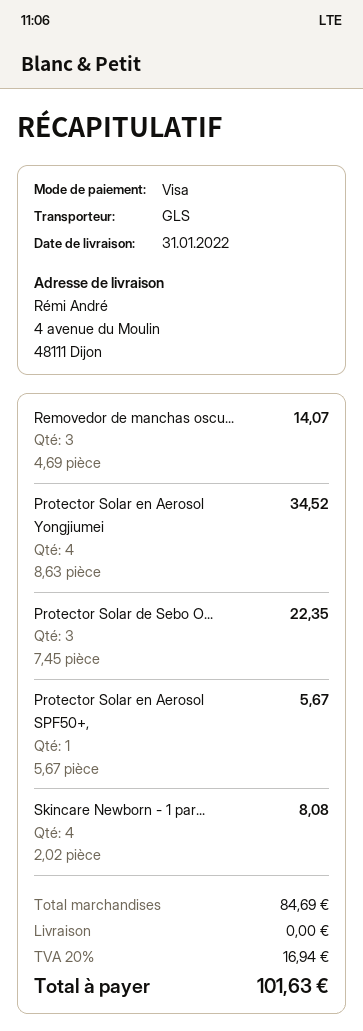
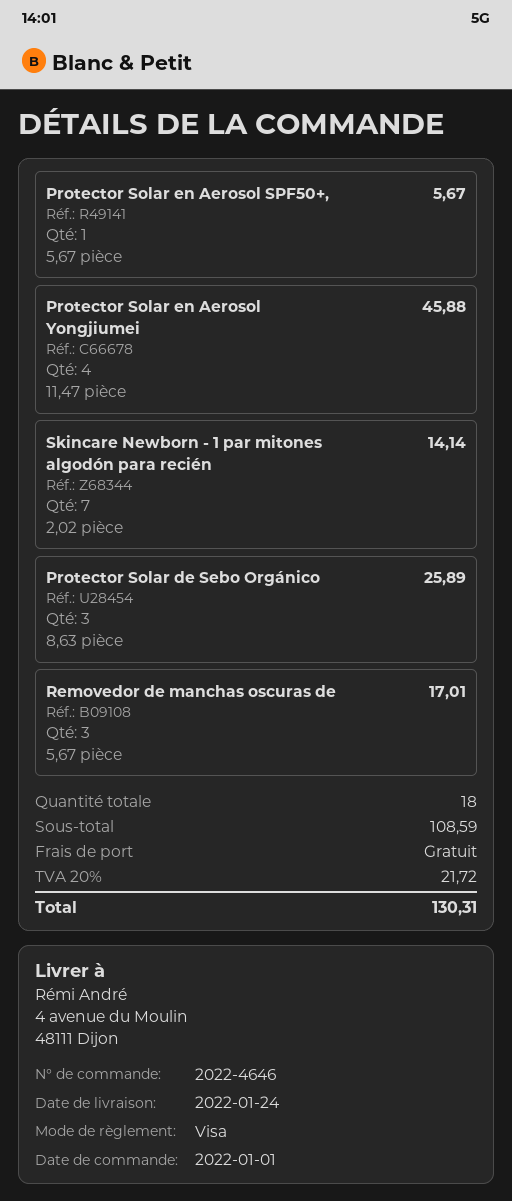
delivery date: 2022-01-31 -> 2022-01-24
Removedor de manchas oscu...: 3 x 4.69 = 14.07 -> 3 x 5.67 = 17.01
Protector Solar en Aerosol Yongjiumei: 4 x 8.63 = 34.52 -> 4 x 11.47 = 45.88
Protector Solar de Sebo O...: 3 x 7.45 = 22.35 -> 3 x 8.63 = 25.89
Skincare Newborn - 1 par...: 4 x 2.02 = 8.08 -> 7 x 2.02 = 14.14
subtotal: 84.69 -> 108.59
tax: 20% = 16.94 -> 20% = 21.72
total: 101.63 -> 130.31

